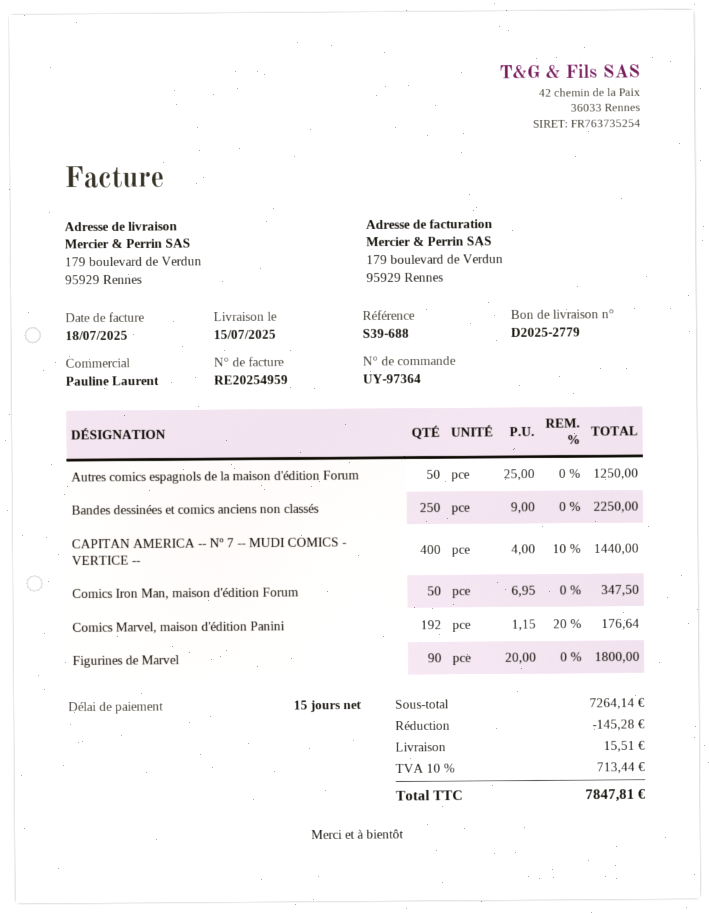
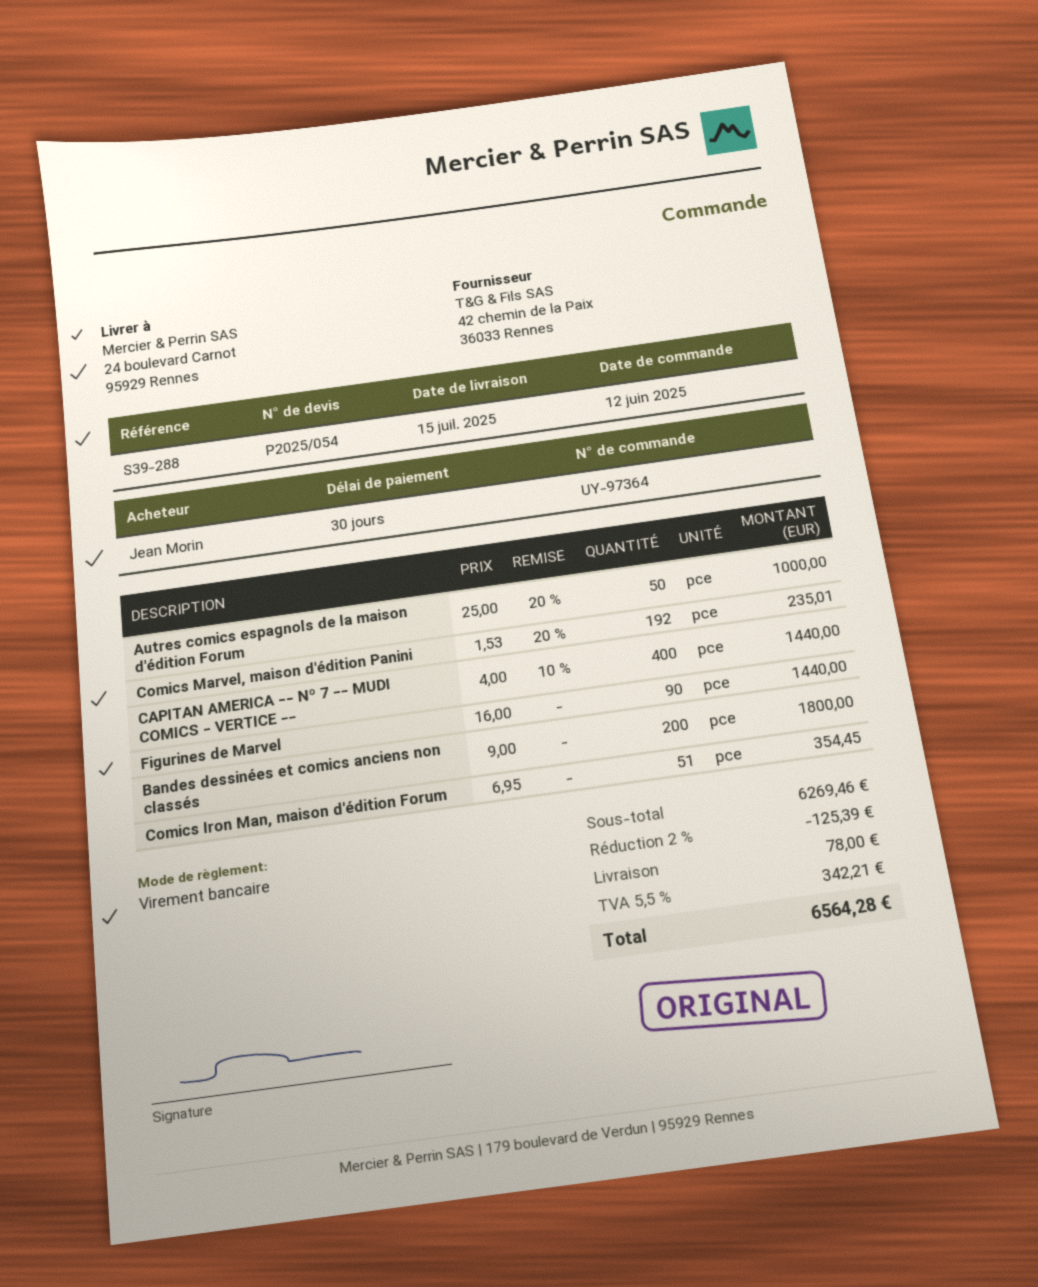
payment terms: 15 days -> 30 days
reference: S39-688 -> S39-288
ship to: 179 boulevard de Verdun, 95929 Rennes -> 24 boulevard Carnot, 95929 Rennes
Autres comics espagnols de la maison d'édition Forum: 50 x 25.00 = 1250.00 -> 50 x 25.00 - 20% = 1000.00
Bandes dessinées et comics anciens non classés: 250 x 9.00 = 2250.00 -> 200 x 9.00 = 1800.00
Comics Iron Man, maison d'édition Forum: 50 x 6.95 = 347.50 -> 51 x 6.95 = 354.45
Comics Marvel, maison d'édition Panini: 192 x 1.15 - 20% = 176.64 -> 192 x 1.53 - 20% = 235.01
Figurines de Marvel: 90 x 20.00 = 1800.00 -> 90 x 16.00 = 1440.00
subtotal: 7264.14 -> 6269.46
discount: 145.28 -> 125.39
shipping: 15.51 -> 78.00
tax: 10% = 713.44 -> 5.5% = 342.21
total: 7847.81 -> 6564.28

